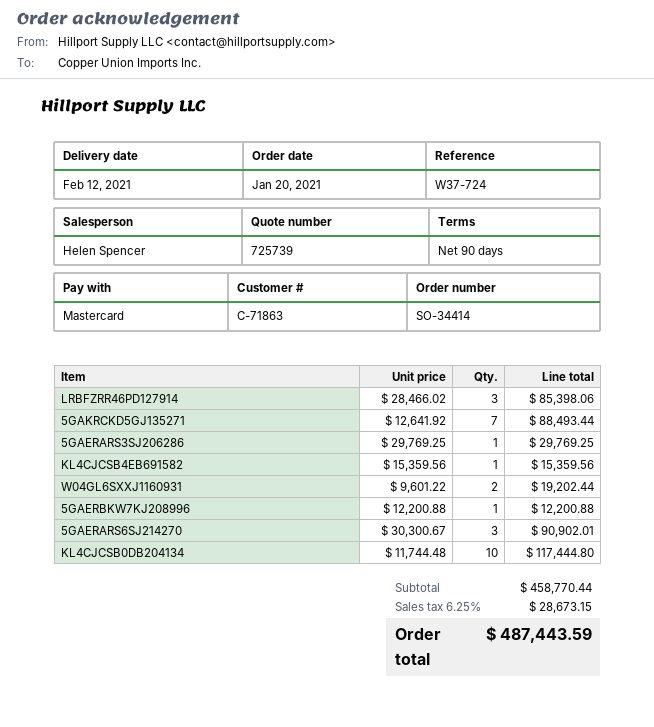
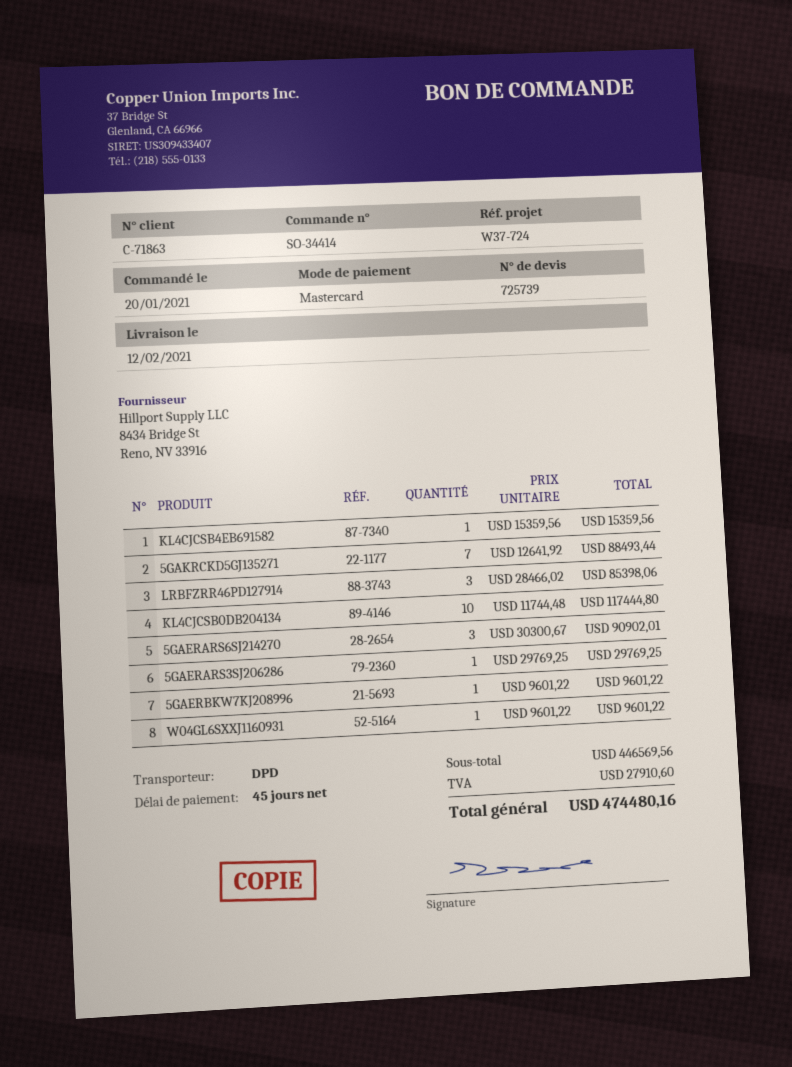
payment terms: 90 days -> 45 days
W04GL6SXXJ1160931: 2 x 9601.22 = 19202.44 -> 1 x 9601.22 = 9601.22
5GAERBKW7KJ208996: 1 x 12200.88 = 12200.88 -> 1 x 9601.22 = 9601.22
subtotal: 458770.44 -> 446569.56
tax: 28673.15 -> 27910.60
total: 487443.59 -> 474480.16

